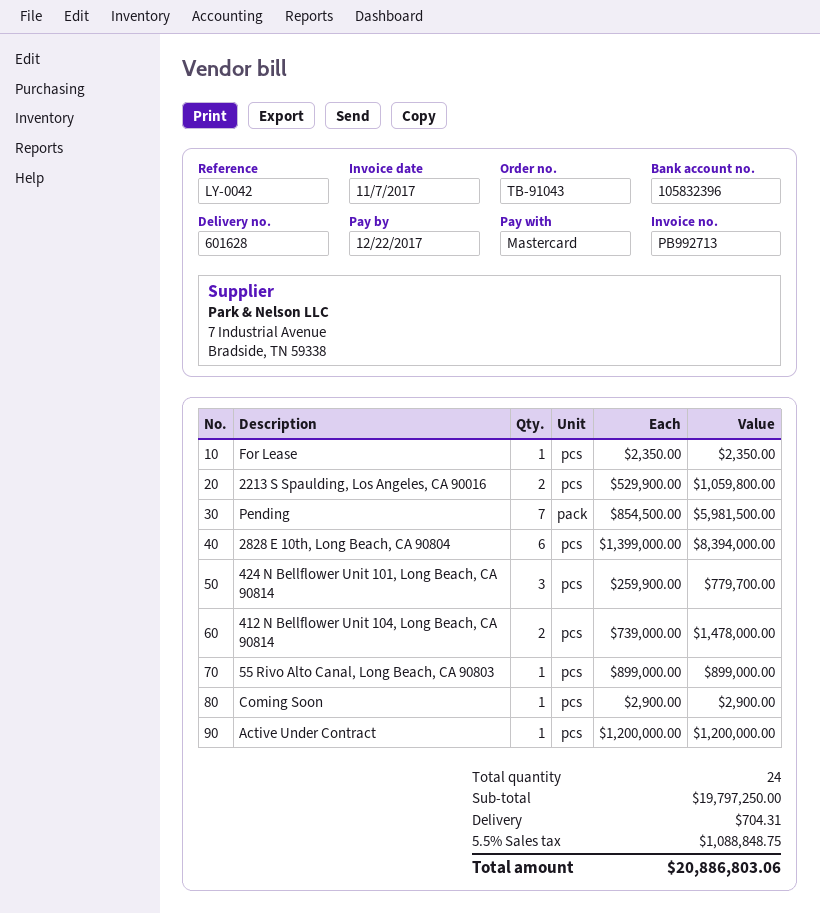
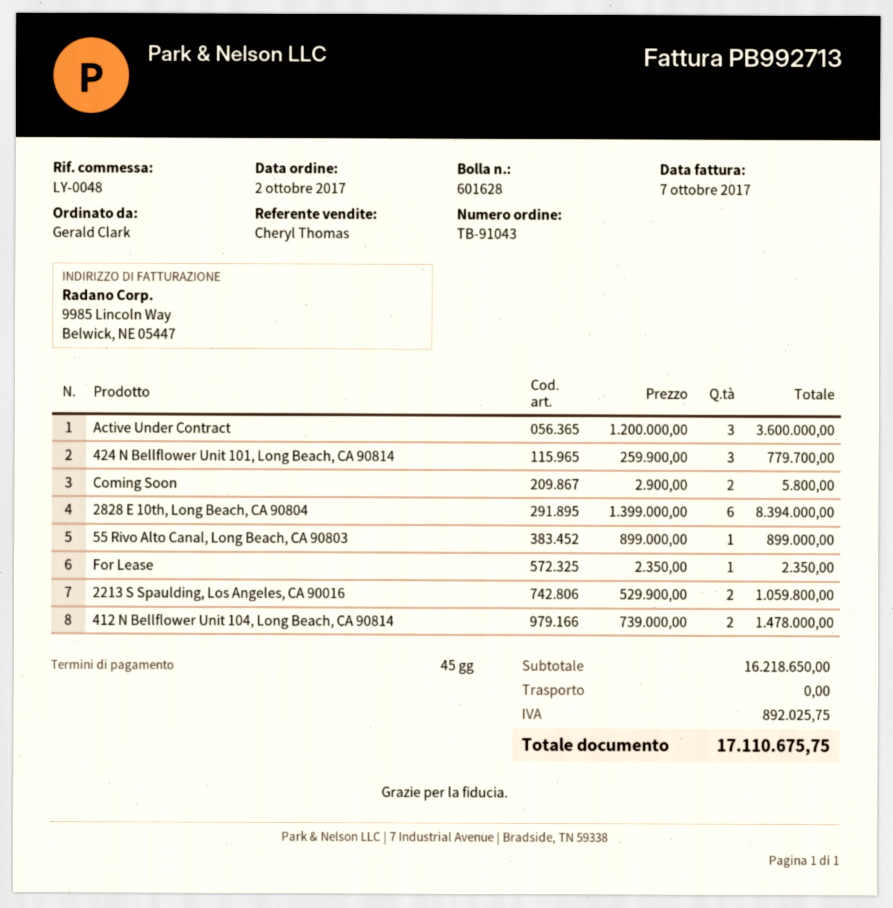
invoice date: 2017-11-07 -> 2017-10-07
reference: LY-0042 -> LY-0048
Pending: 7 x 854500.00 = 5981500.00 -> none
Coming Soon: 1 x 2900.00 = 2900.00 -> 2 x 2900.00 = 5800.00
Active Under Contract: 1 x 1200000.00 = 1200000.00 -> 3 x 1200000.00 = 3600000.00
subtotal: 19797250.00 -> 16218650.00
shipping: 704.31 -> 0.00
tax: 1088848.75 -> 892025.75
total: 20886803.06 -> 17110675.75

